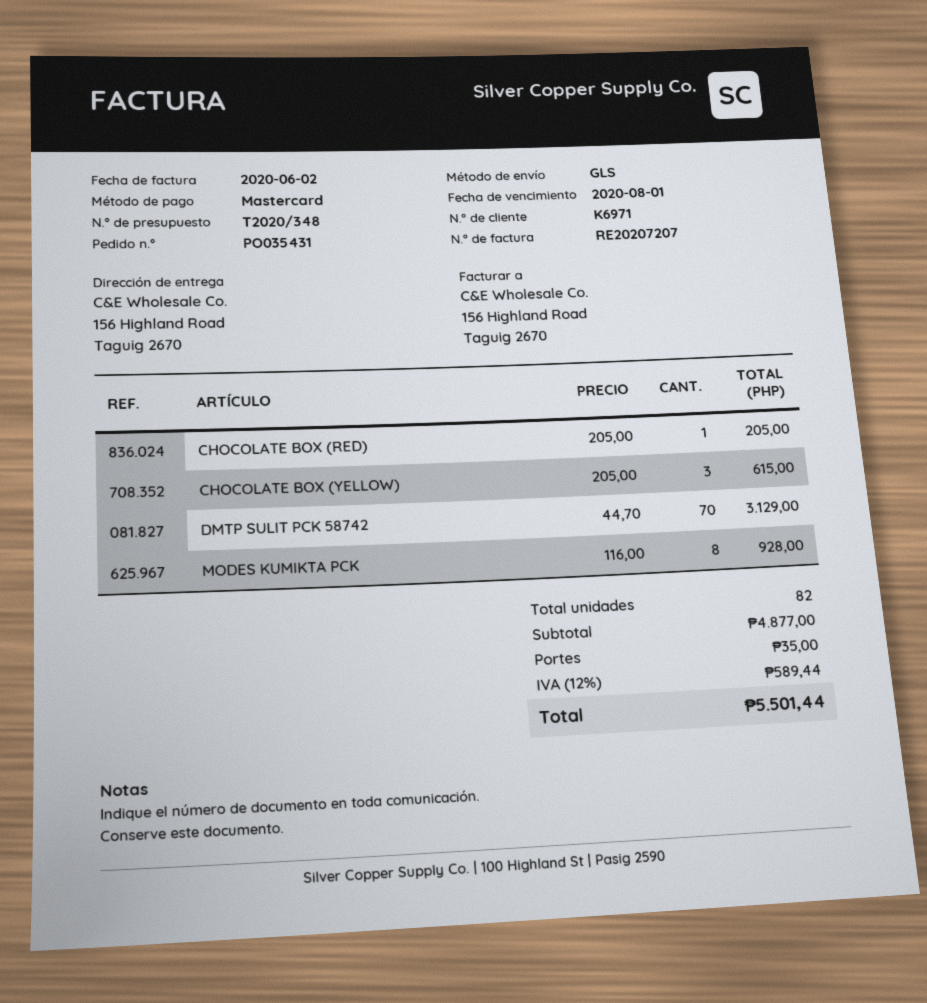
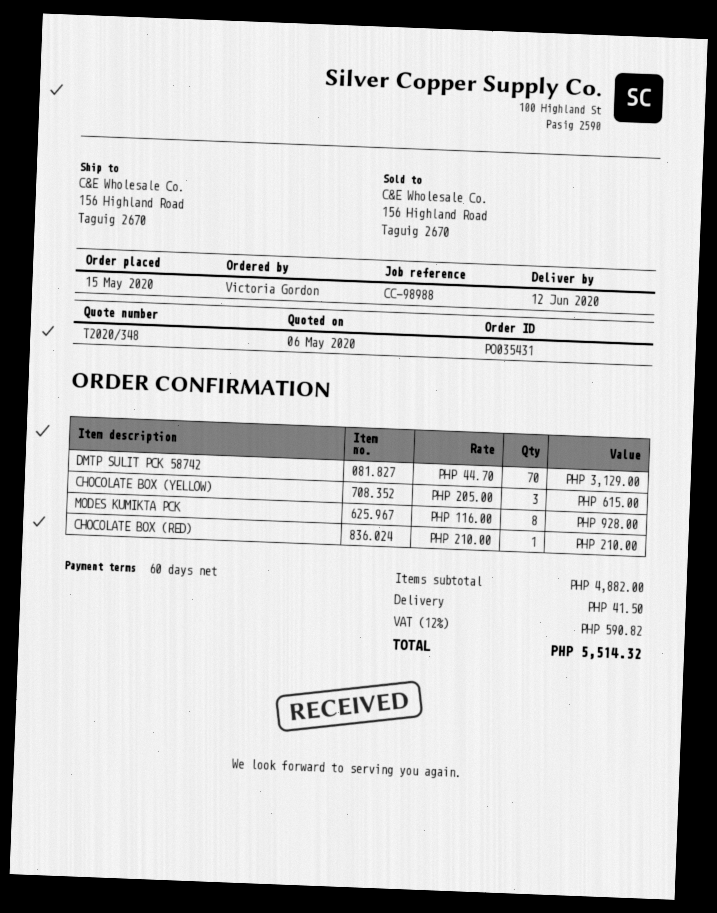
CHOCOLATE BOX (RED): 1 x 205.00 = 205.00 -> 1 x 210.00 = 210.00
subtotal: 4877.00 -> 4882.00
shipping: 35.00 -> 41.50
tax: 12% = 589.44 -> 12% = 590.82
total: 5501.44 -> 5514.32

